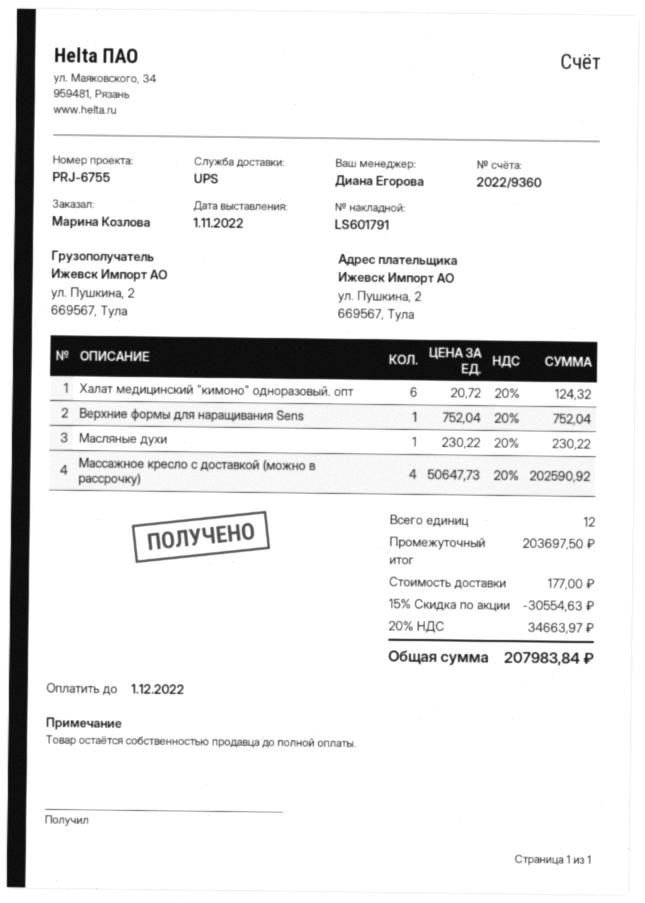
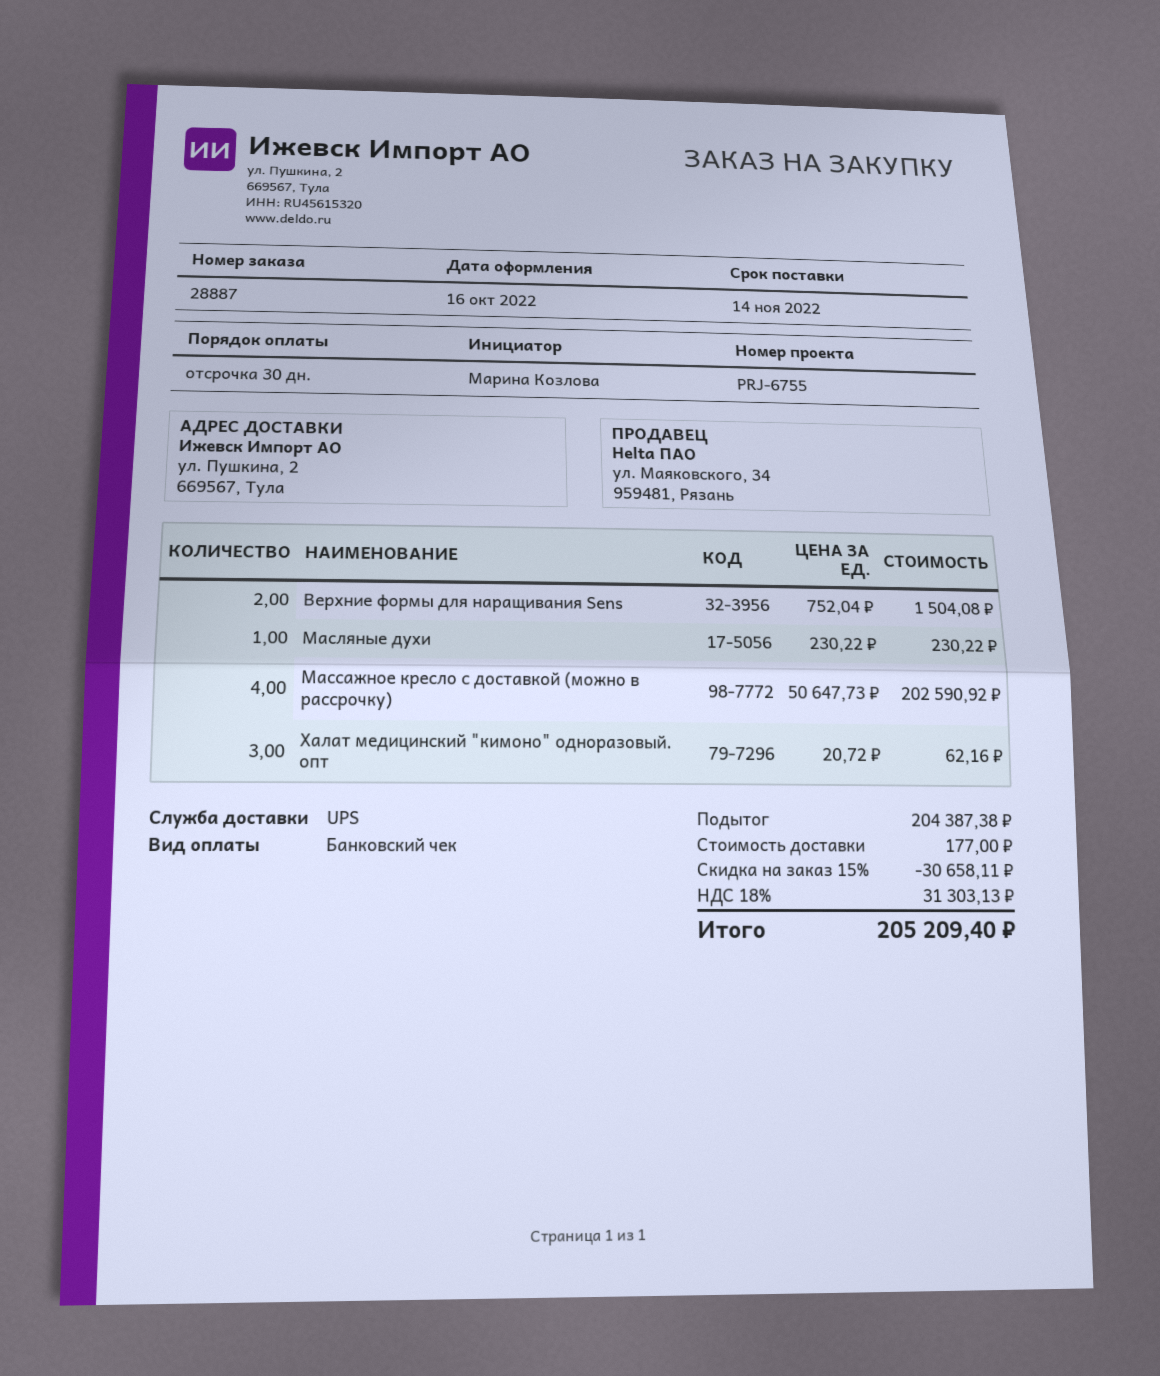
Халат медицинский "кимоно" одноразовый. опт: 6 x 20.72 = 124.32 -> 3 x 20.72 = 62.16
Верхние формы для наращивания Sens: 1 x 752.04 = 752.04 -> 2 x 752.04 = 1504.08
subtotal: 203697.50 -> 204387.38
discount: 15% = 30554.63 -> 15% = 30658.11
tax: 20% = 34663.97 -> 18% = 31303.13
total: 207983.84 -> 205209.40

